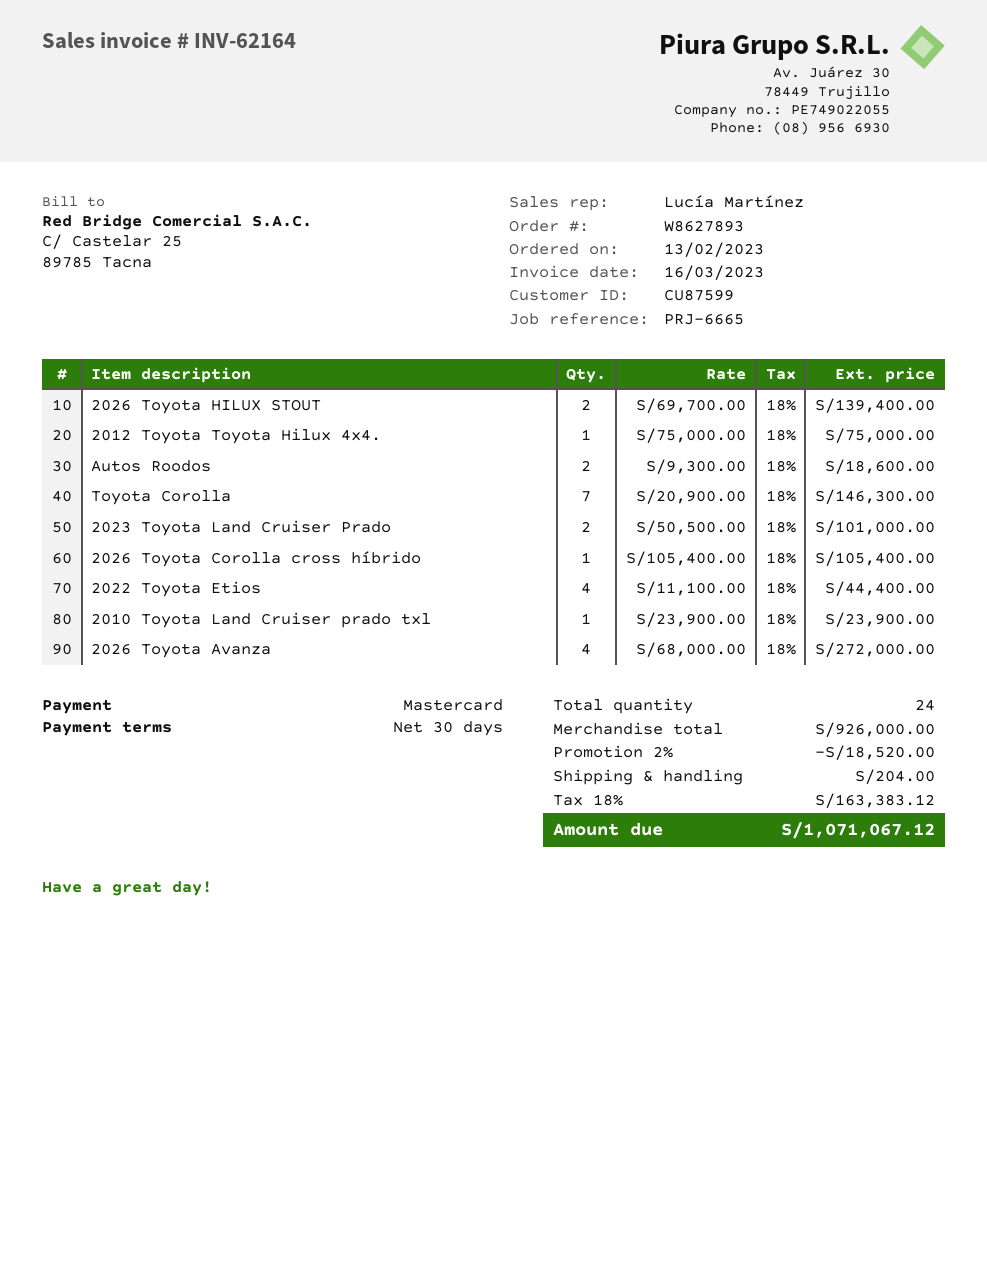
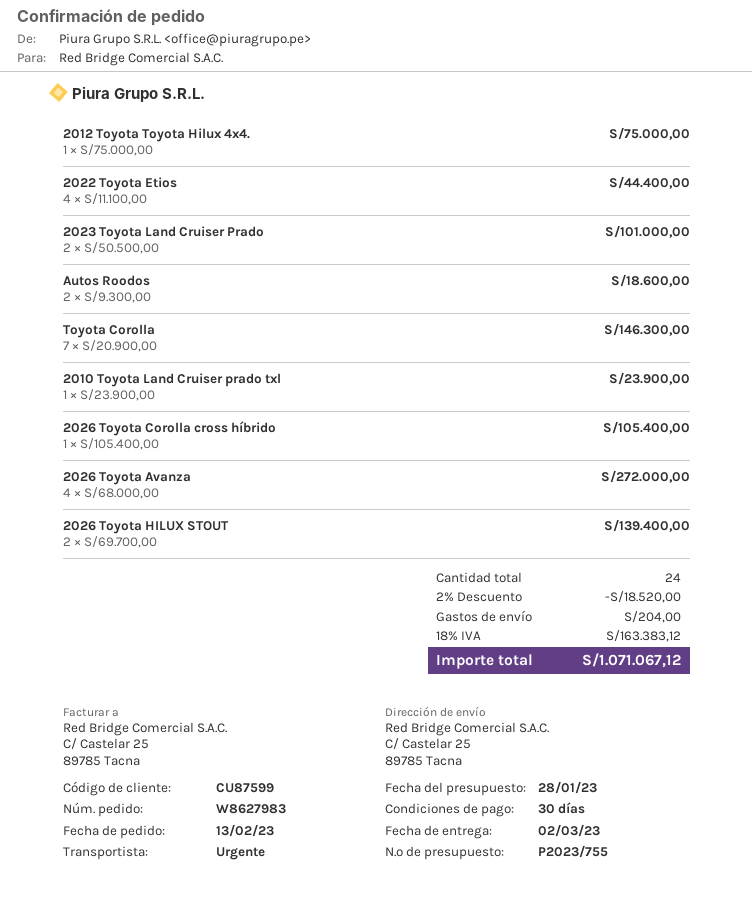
order number: W8627893 -> W8627983

